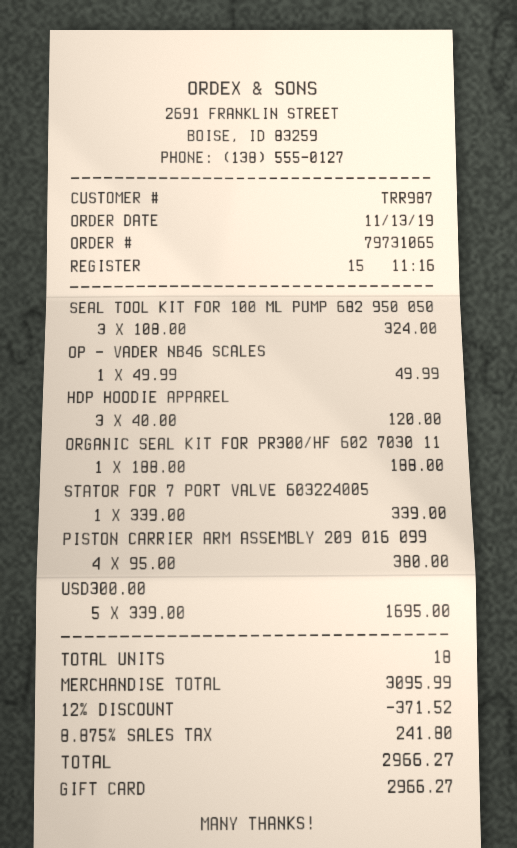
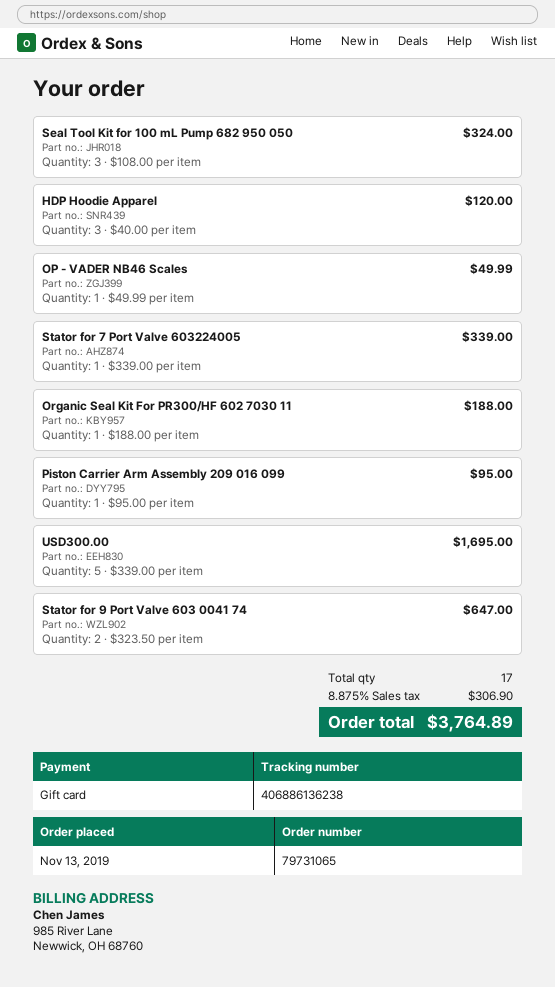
PISTON CARRIER ARM ASSEMBLY 209 016 099: 4 x 95.00 = 380.00 -> 1 x 95.00 = 95.00
Stator for 9 Port Valve 603 0041 74: none -> 2 x 323.50 = 647.00
total quantity: 18 -> 17
discount: 12% = 371.52 -> none
tax: 8.875% = 241.80 -> 8.875% = 306.90
total: 2966.27 -> 3764.89

